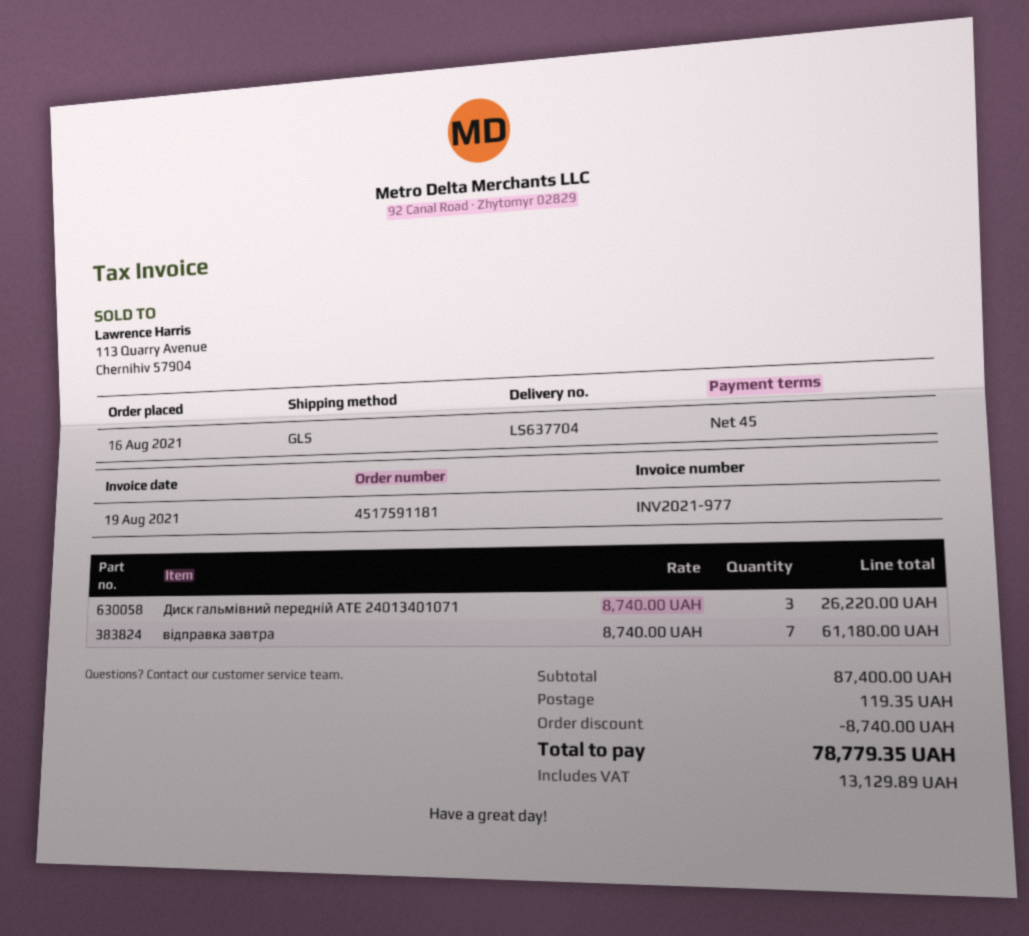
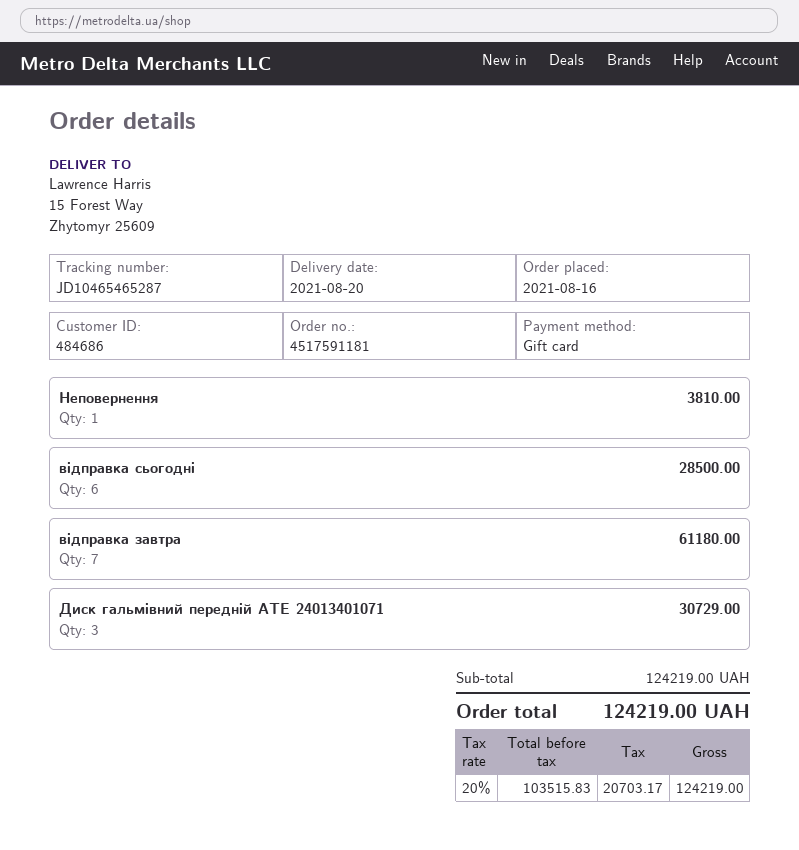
Диск гальмівний передній ATE 24013401071: 3 for 26220.00 -> 3 for 30729.00
Неповернення: none -> 1 for 3810.00
відправка сьогодні: none -> 6 for 28500.00
subtotal: 87400.00 -> 124219.00
discount: 8740.00 -> none
shipping: 119.35 -> none
tax: 13129.89 -> 20703.17
total: 78779.35 -> 124219.00

